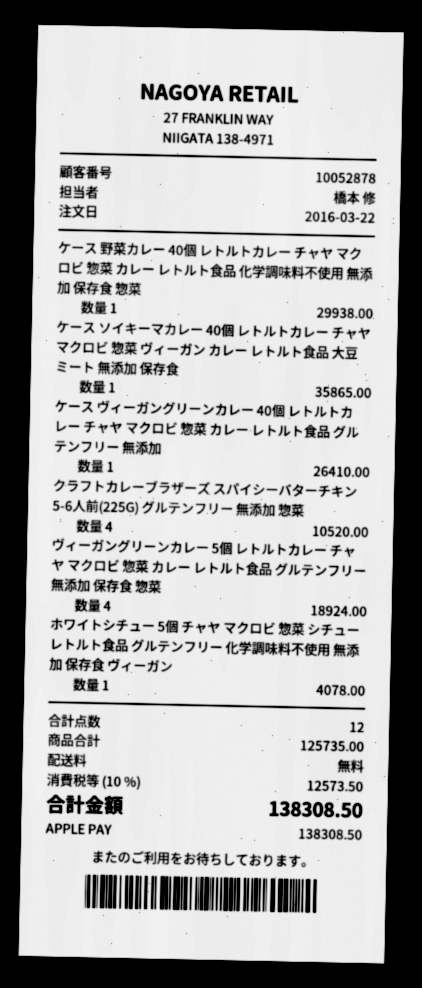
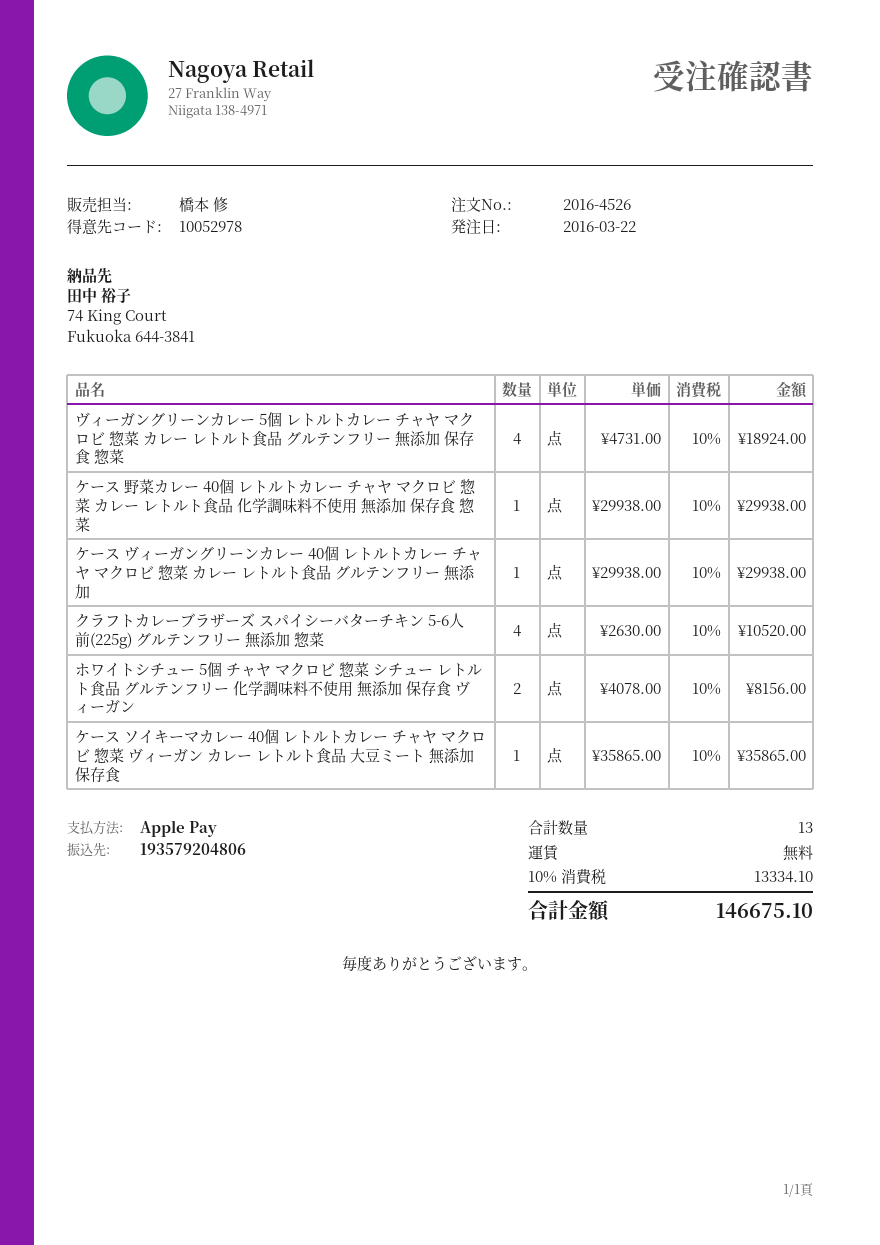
customer number: 10052878 -> 10052978
ケース ヴィーガングリーンカレー 40個 レトルトカレー チャヤ マクロビ 惣菜 カレー レトルト食品 グルテンフリー 無添加: 1 for 26410.00 -> 1 for 29938.00
ホワイトシチュー 5個 チャヤ マクロビ 惣菜 シチュー レトルト食品 グルテンフリー 化学調味料不使用 無添加 保存食 ヴィーガン: 1 for 4078.00 -> 2 for 8156.00
total quantity: 12 -> 13
tax: 10% = 12573.50 -> 10% = 13334.10
total: 138308.50 -> 146675.10

